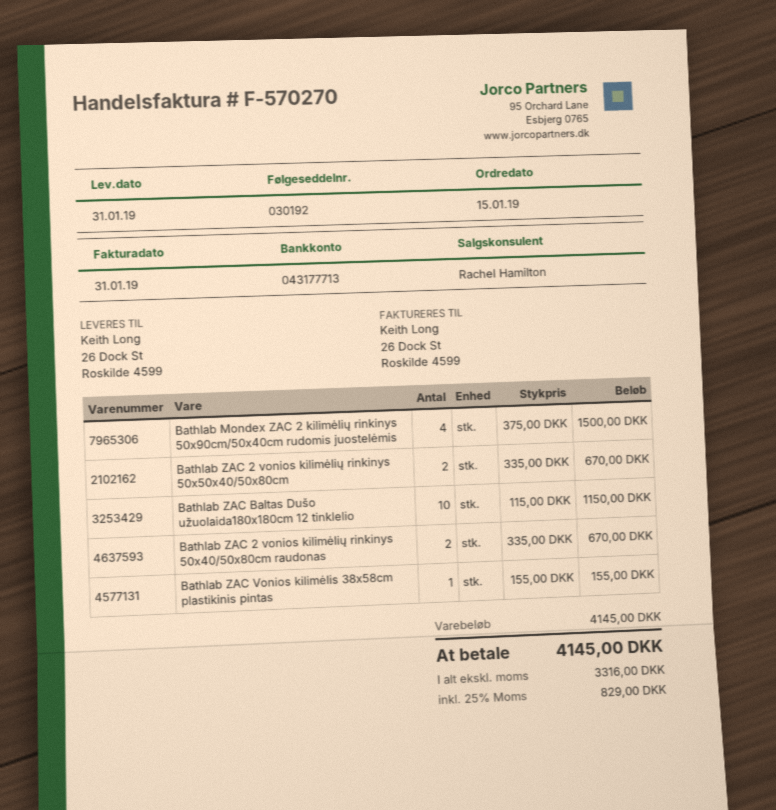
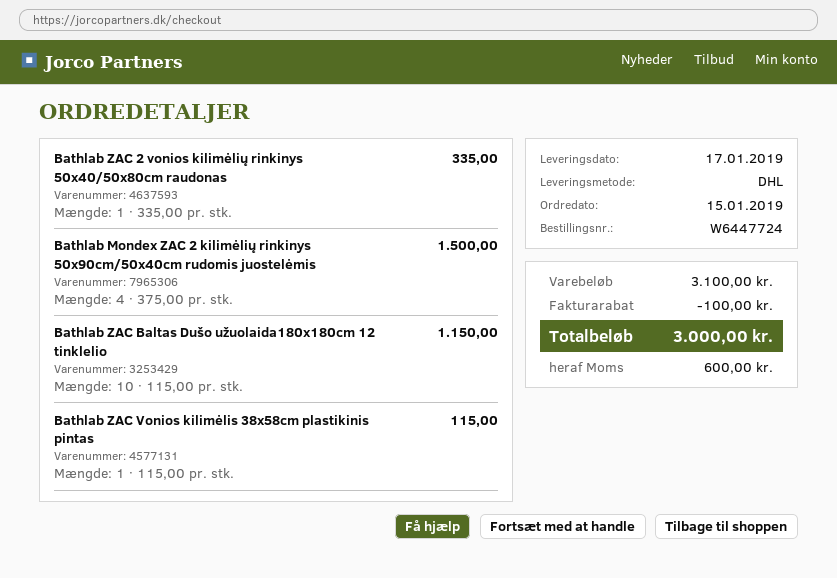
delivery date: 2019-01-31 -> 2019-01-17
Bathlab ZAC 2 vonios kilimėlių rinkinys 50x50x40/50x80cm: 2 x 335.00 = 670.00 -> none
Bathlab ZAC 2 vonios kilimėlių rinkinys 50x40/50x80cm raudonas: 2 x 335.00 = 670.00 -> 1 x 335.00 = 335.00
Bathlab ZAC Vonios kilimėlis 38x58cm plastikinis pintas: 1 x 155.00 = 155.00 -> 1 x 115.00 = 115.00
subtotal: 4145.00 -> 3100.00
discount: none -> 100.00
tax: 829.00 -> 600.00
total: 4145.00 -> 3000.00

